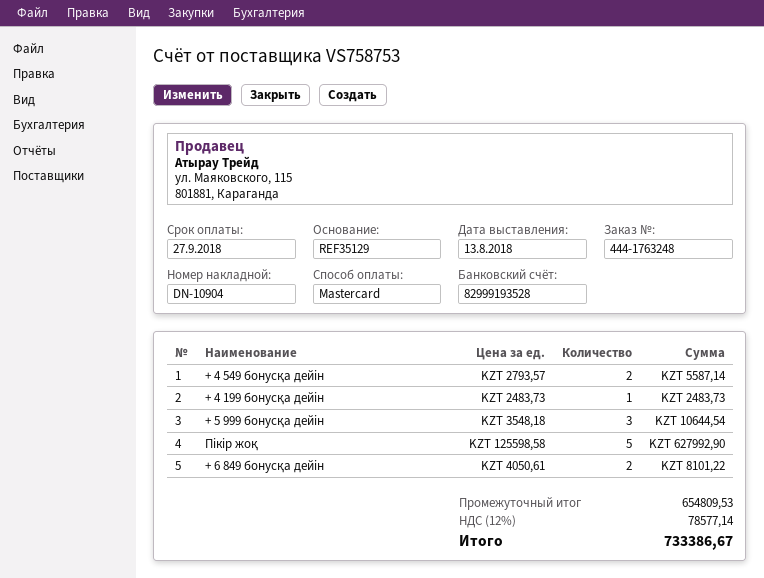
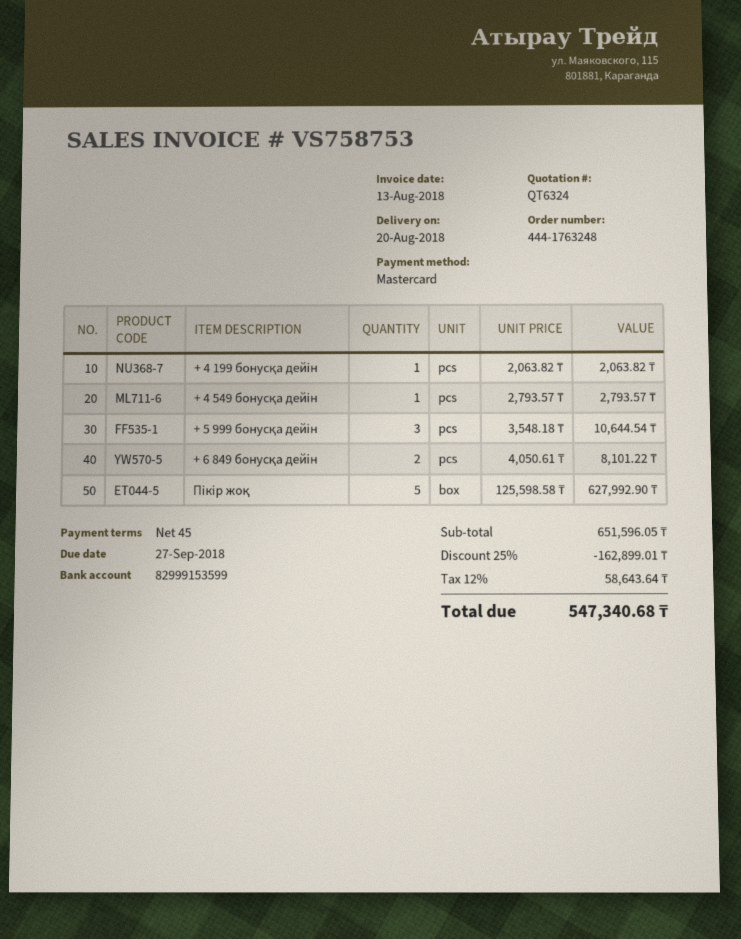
bank account: 82999193528 -> 82999153599
+ 4 549 бонусқа дейін: 2 x 2793.57 = 5587.14 -> 1 x 2793.57 = 2793.57
+ 4 199 бонусқа дейін: 1 x 2483.73 = 2483.73 -> 1 x 2063.82 = 2063.82
subtotal: 654809.53 -> 651596.05
discount: none -> 25% = 162899.01
tax: 12% = 78577.14 -> 12% = 58643.64
total: 733386.67 -> 547340.68

